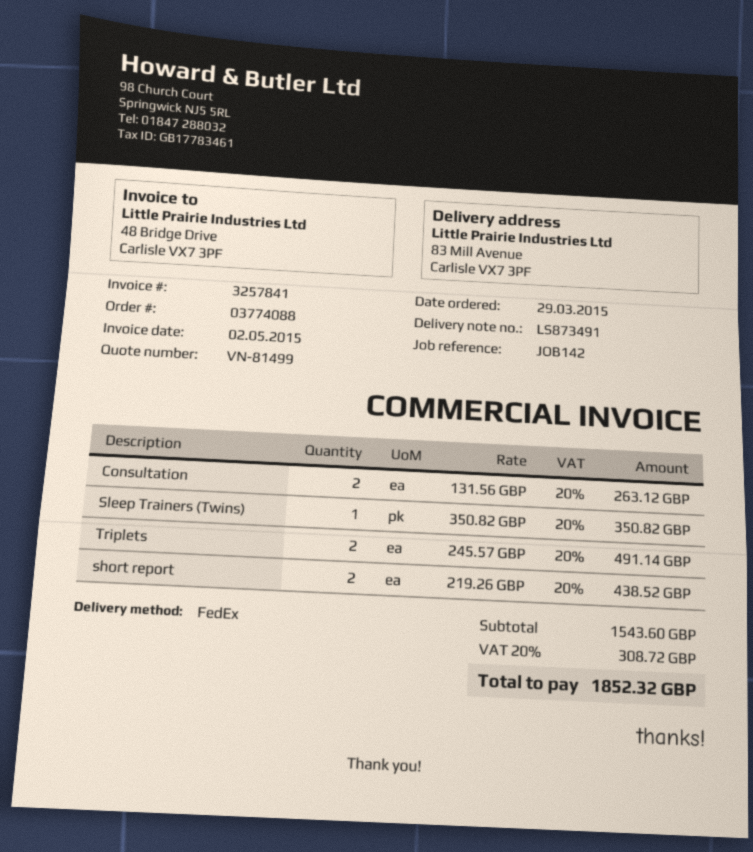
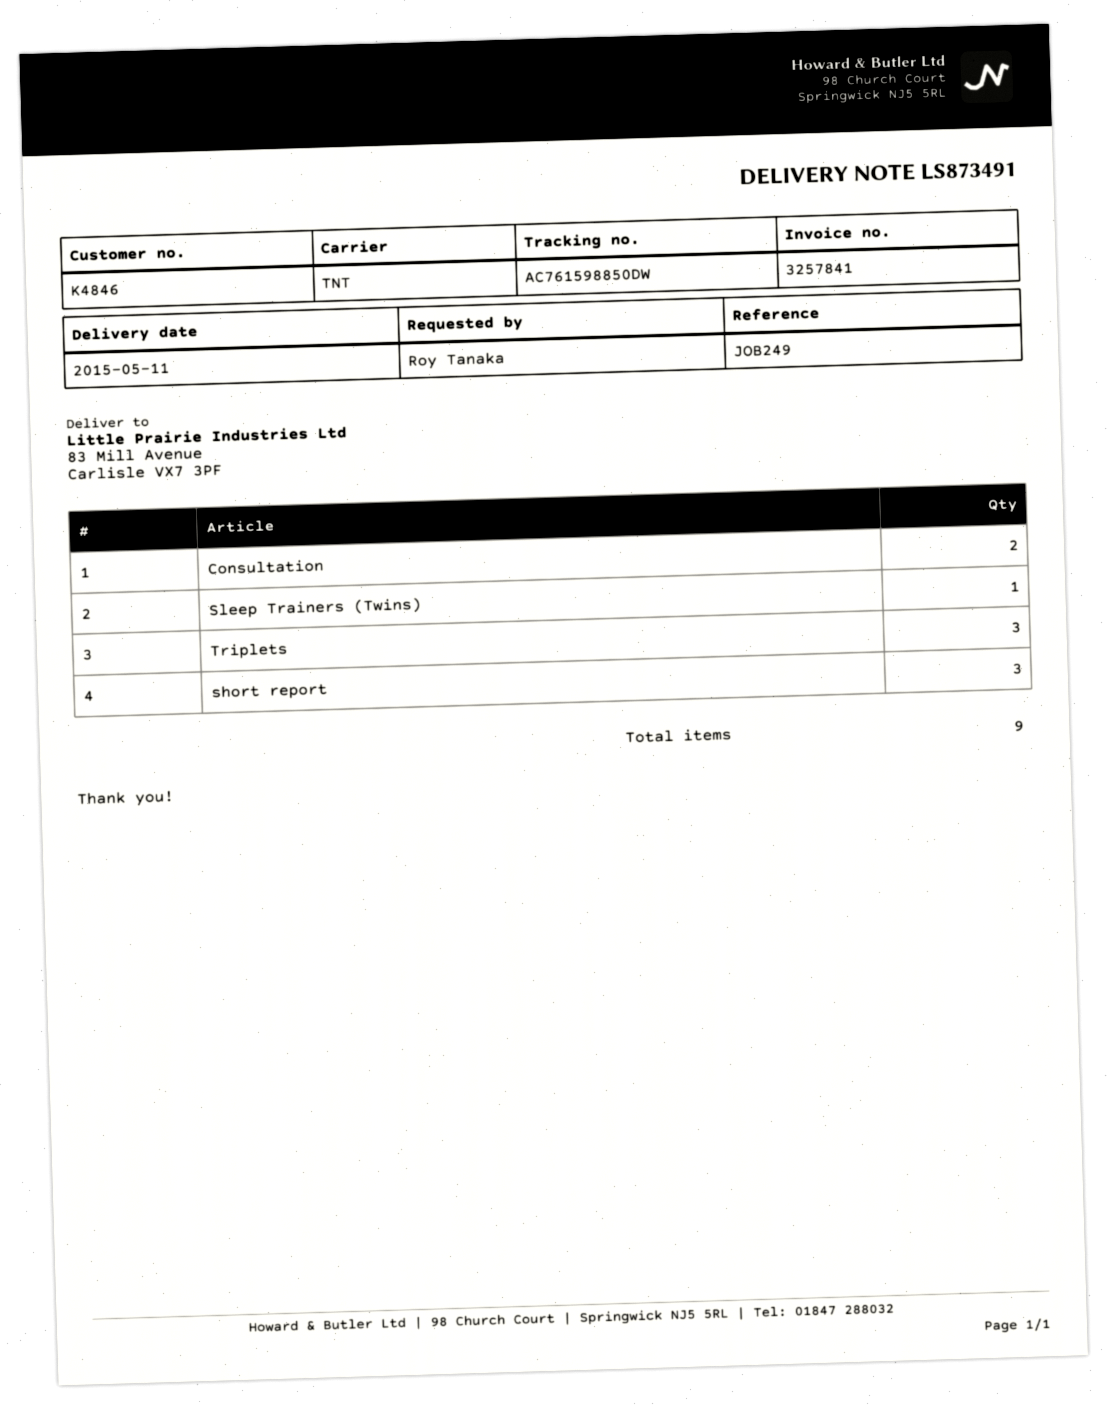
reference: JOB142 -> JOB249
shipping method: FedEx -> TNT
Triplets: 2 -> 3
short report: 2 -> 3

